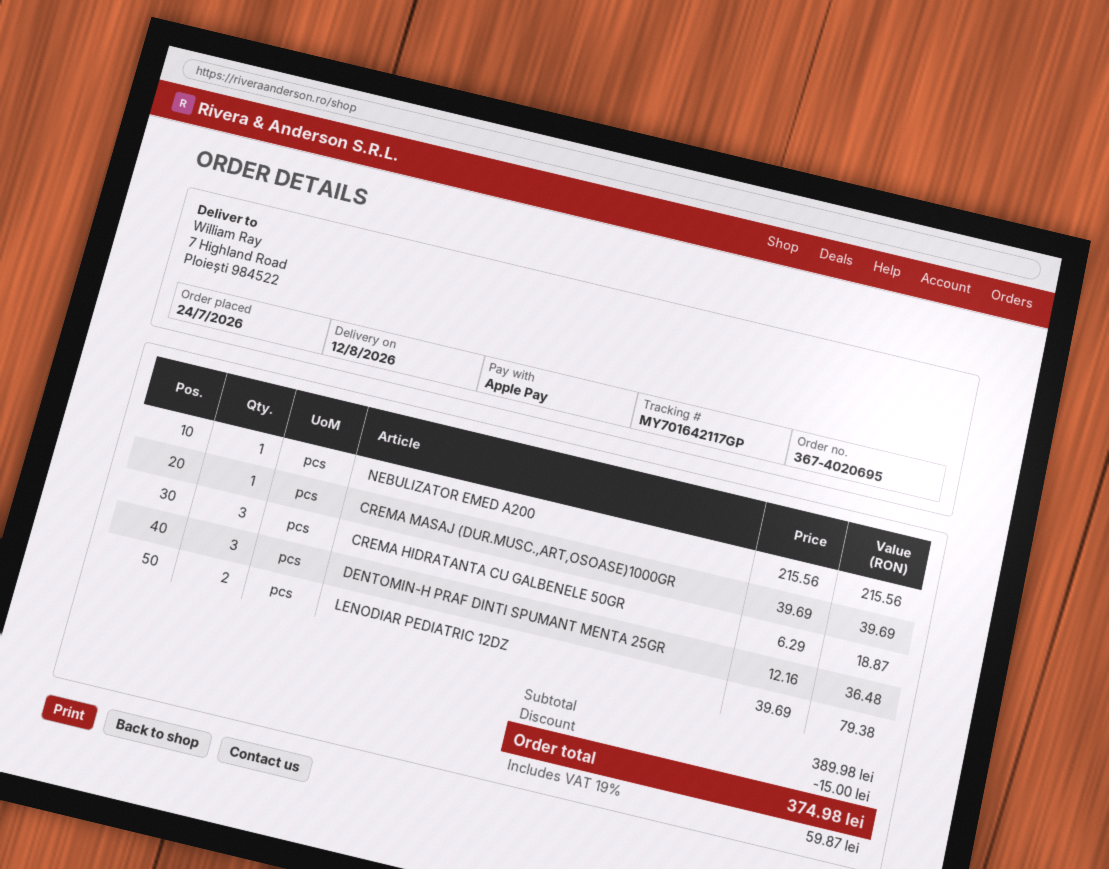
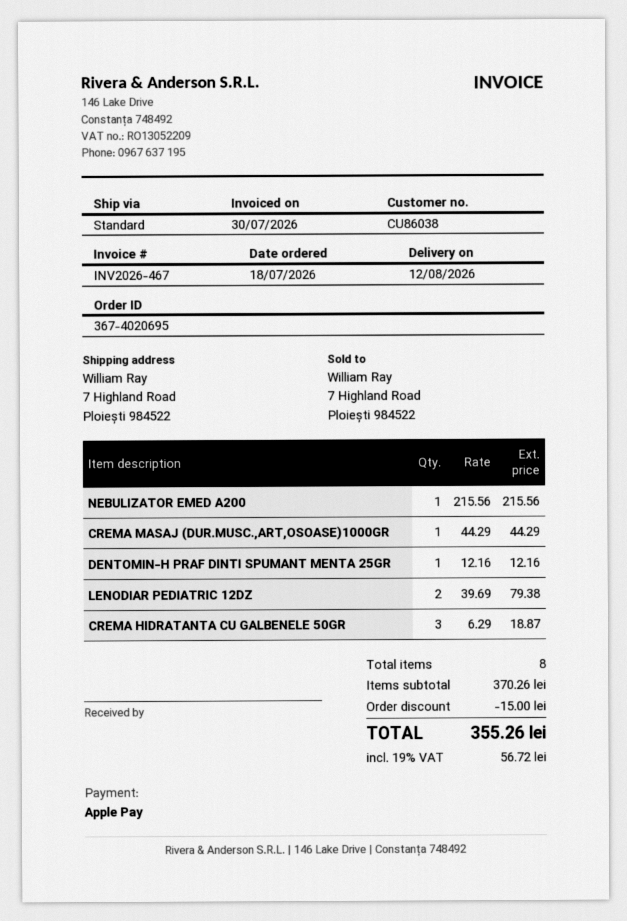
order date: 2026-07-24 -> 2026-07-18
CREMA MASAJ (DUR.MUSC.,ART,OSOASE)1000GR: 1 x 39.69 = 39.69 -> 1 x 44.29 = 44.29
DENTOMIN-H PRAF DINTI SPUMANT MENTA 25GR: 3 x 12.16 = 36.48 -> 1 x 12.16 = 12.16
subtotal: 389.98 -> 370.26
tax: 19% = 59.87 -> 19% = 56.72
total: 374.98 -> 355.26

